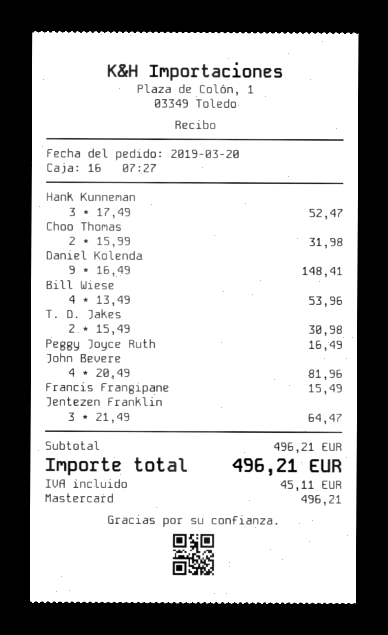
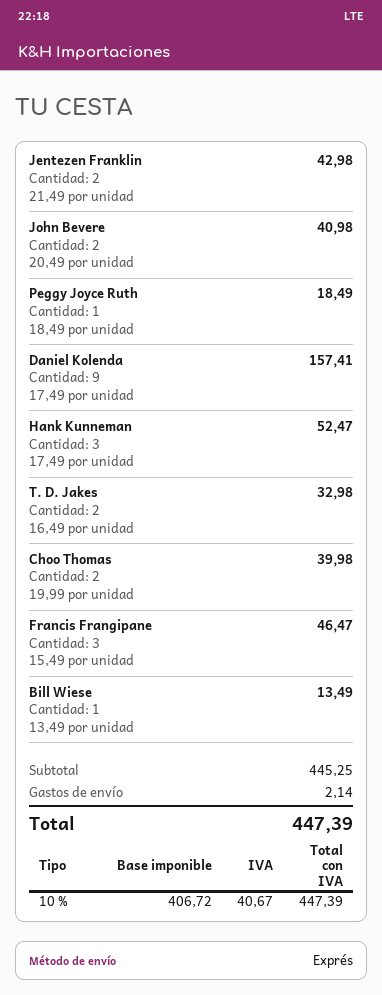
Choo Thomas: 2 x 15.99 = 31.98 -> 2 x 19.99 = 39.98
Daniel Kolenda: 9 x 16.49 = 148.41 -> 9 x 17.49 = 157.41
Bill Wiese: 4 x 13.49 = 53.96 -> 1 x 13.49 = 13.49
T. D. Jakes: 2 x 15.49 = 30.98 -> 2 x 16.49 = 32.98
Peggy Joyce Ruth: 1 x 16.49 = 16.49 -> 1 x 18.49 = 18.49
John Bevere: 4 x 20.49 = 81.96 -> 2 x 20.49 = 40.98
Francis Frangipane: 1 x 15.49 = 15.49 -> 3 x 15.49 = 46.47
Jentezen Franklin: 3 x 21.49 = 64.47 -> 2 x 21.49 = 42.98
subtotal: 496.21 -> 445.25
shipping: none -> 2.14
tax: 45.11 -> 40.67
total: 496.21 -> 447.39

